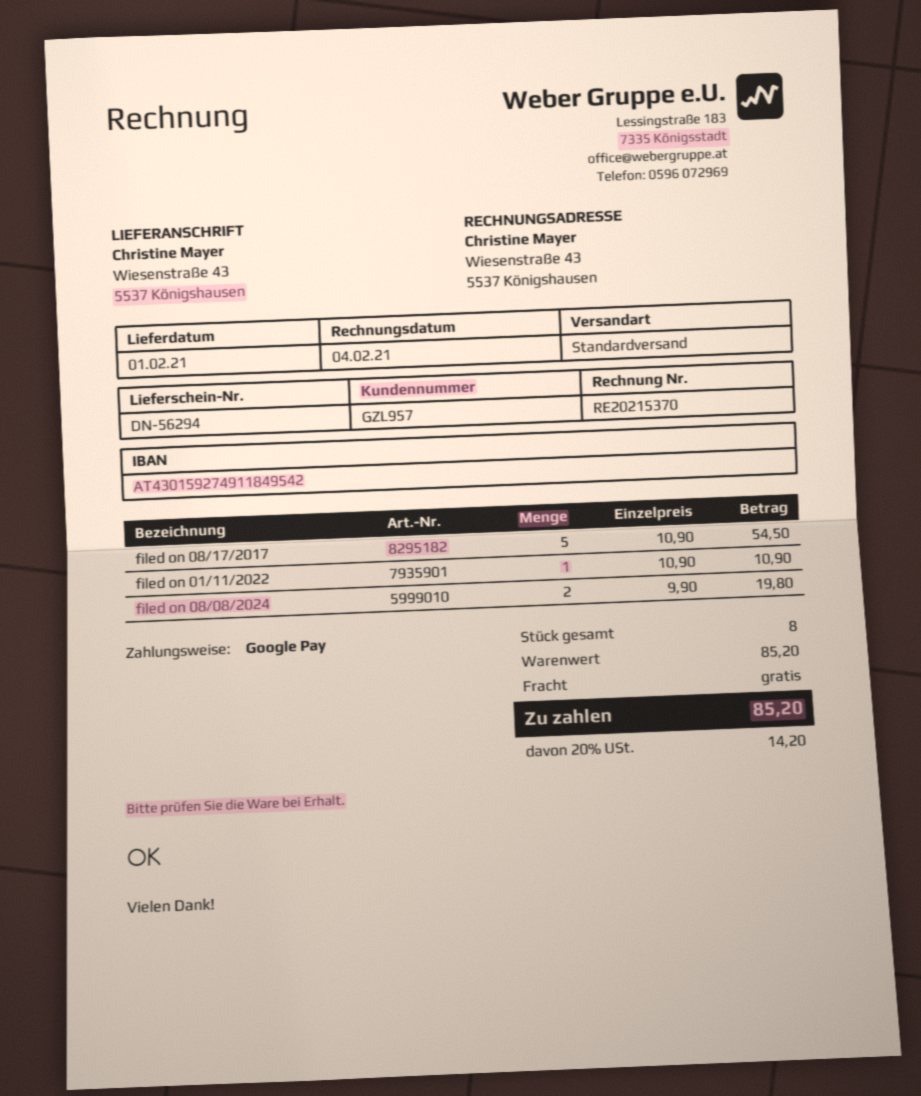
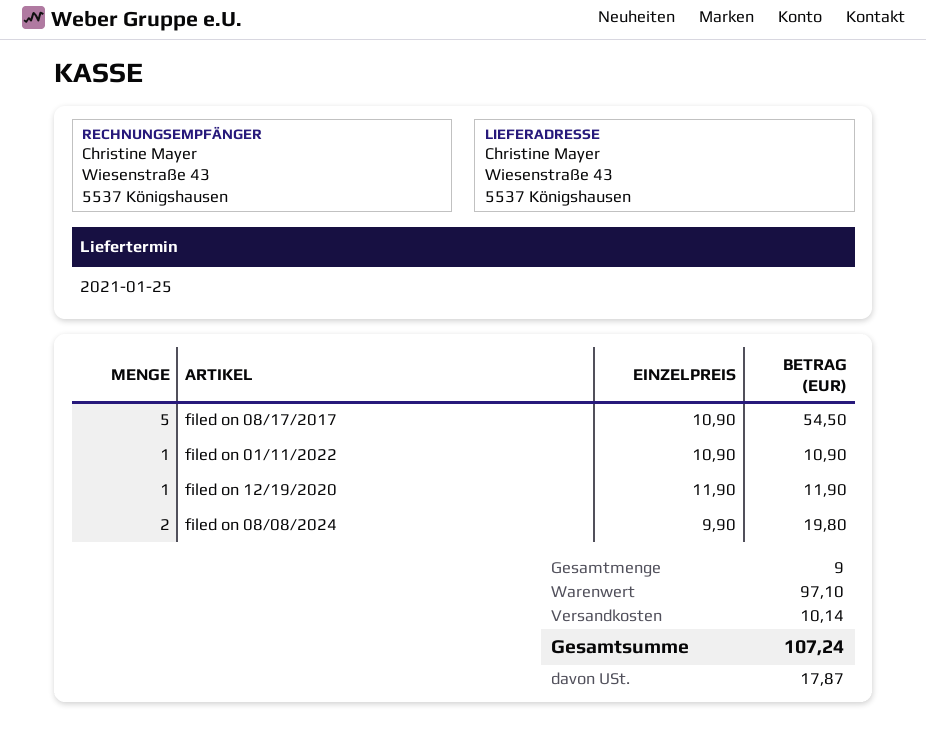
delivery date: 2021-02-01 -> 2021-01-25
filed on 12/19/2020: none -> 1 x 11.90 = 11.90
total quantity: 8 -> 9
subtotal: 85.20 -> 97.10
shipping: 0.00 -> 10.14
tax: 14.20 -> 17.87
total: 85.20 -> 107.24

